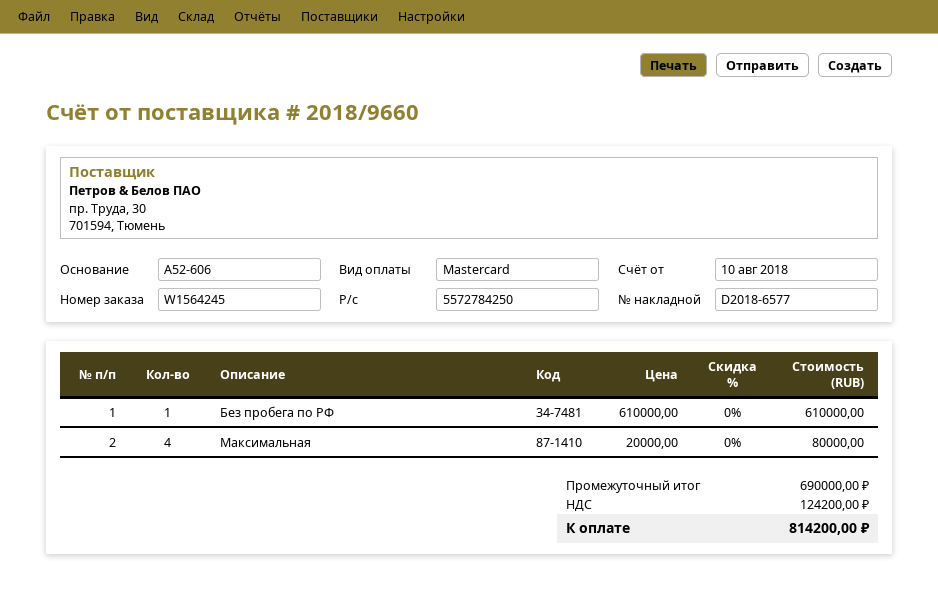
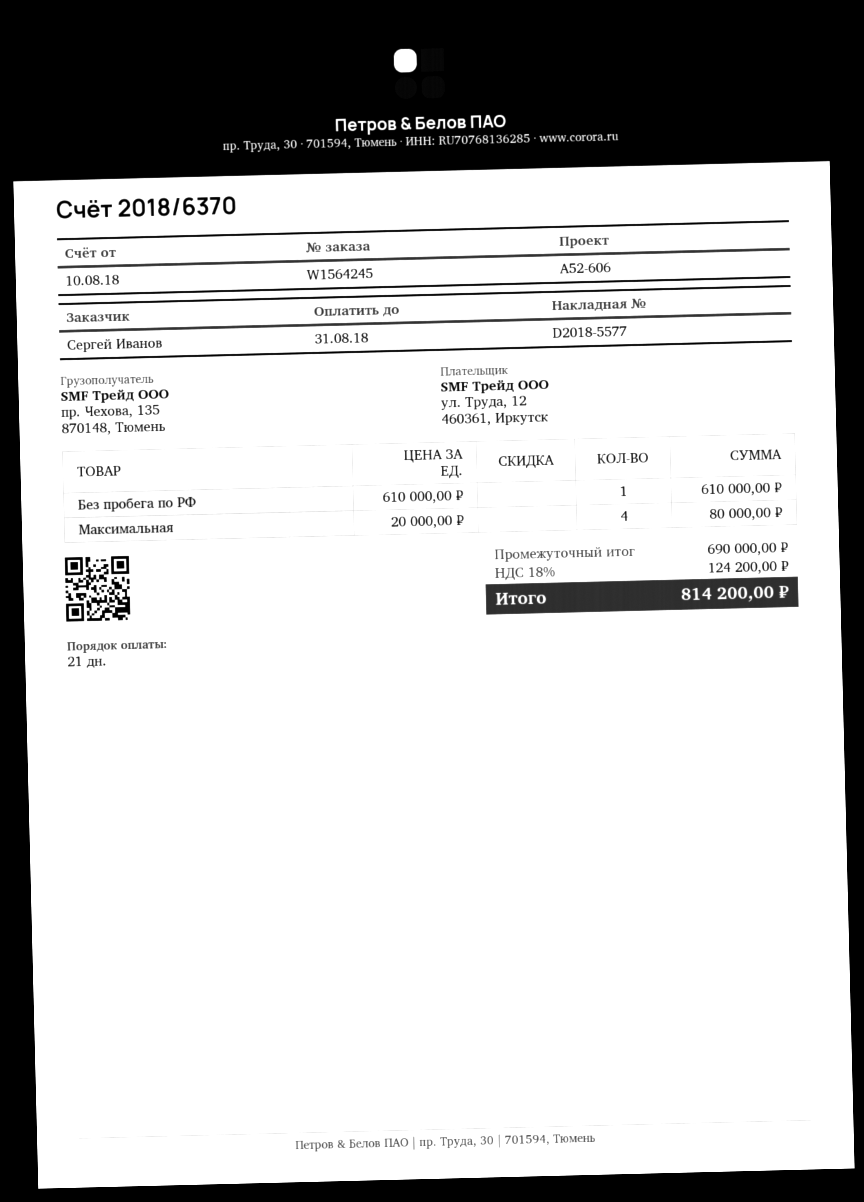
delivery note number: D2018-6577 -> D2018-5577
invoice number: 2018/9660 -> 2018/6370

